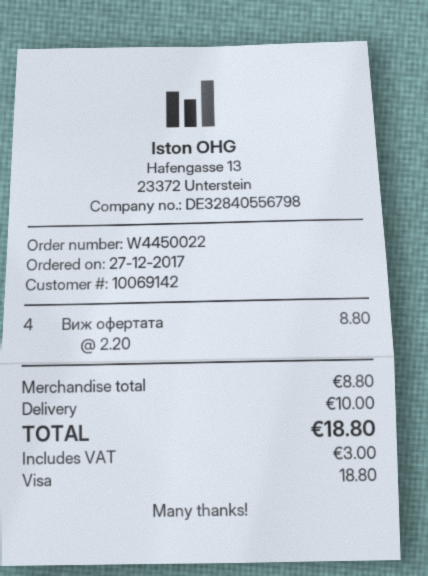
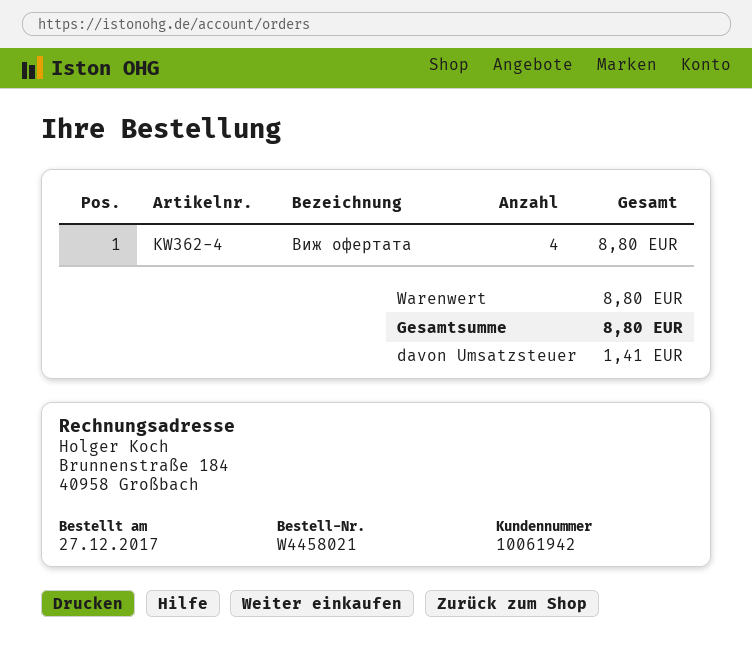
order number: W4450022 -> W4458021
customer number: 10069142 -> 10061942
shipping: 10.00 -> none
tax: 3.00 -> 1.41
total: 18.80 -> 8.80

